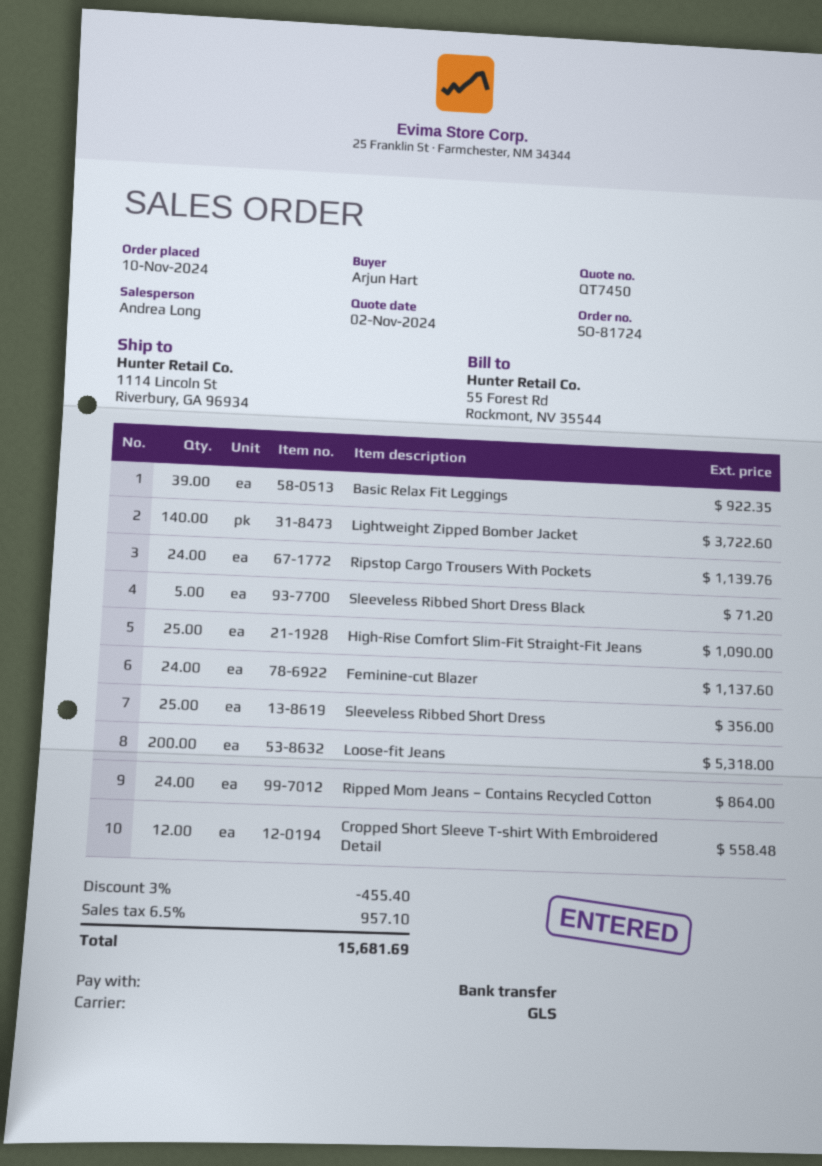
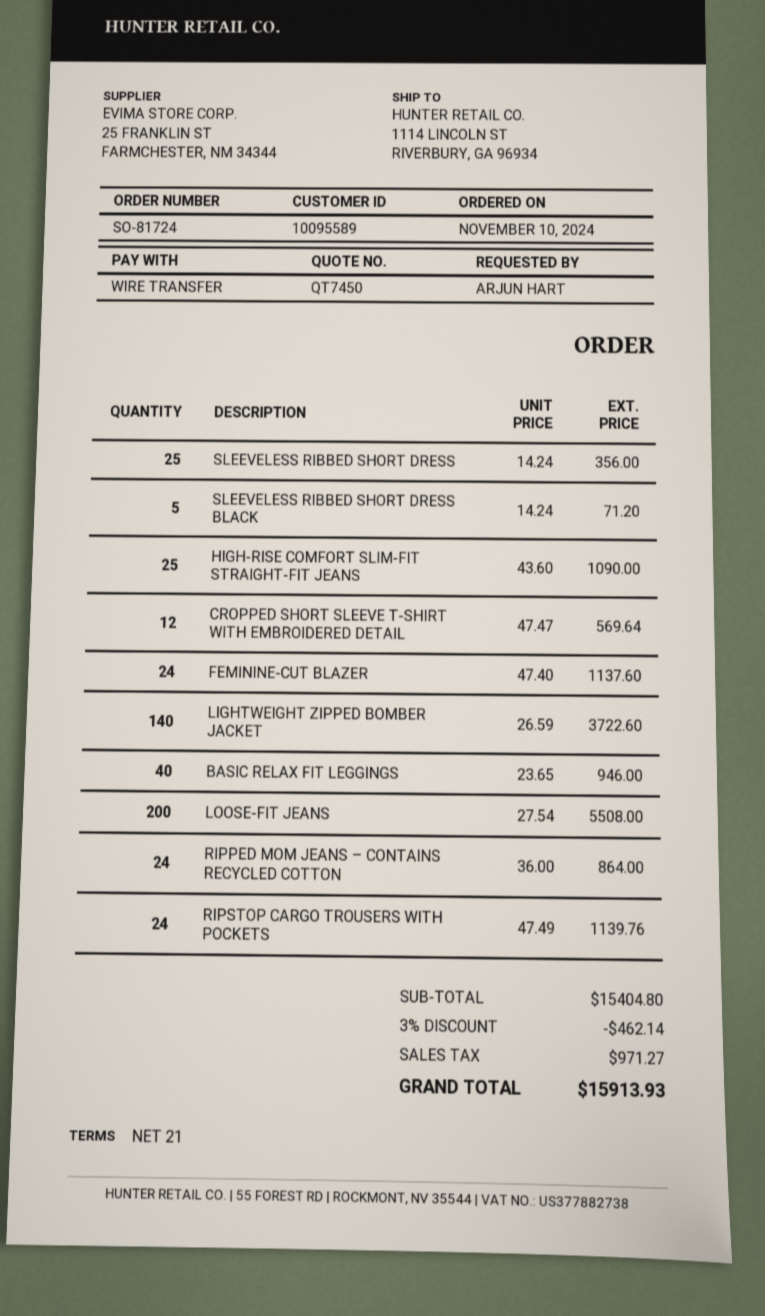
Basic Relax Fit Leggings: 39 for 922.35 -> 40 for 946.00
Loose-fit Jeans: 200 for 5318.00 -> 200 for 5508.00
Cropped Short Sleeve T-shirt With Embroidered Detail: 12 for 558.48 -> 12 for 569.64
discount: 3% = 455.40 -> 3% = 462.14
tax: 957.10 -> 971.27
total: 15681.69 -> 15913.93

